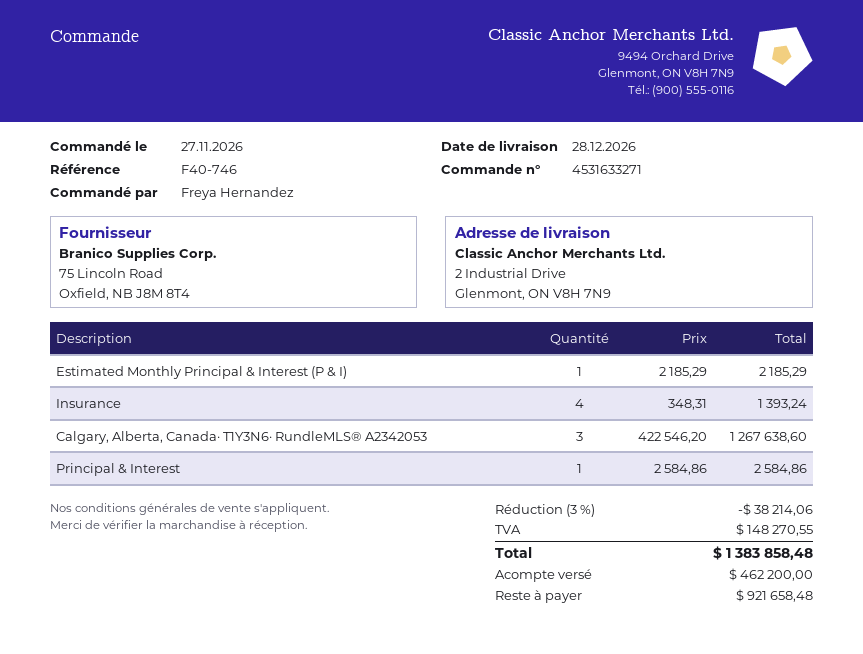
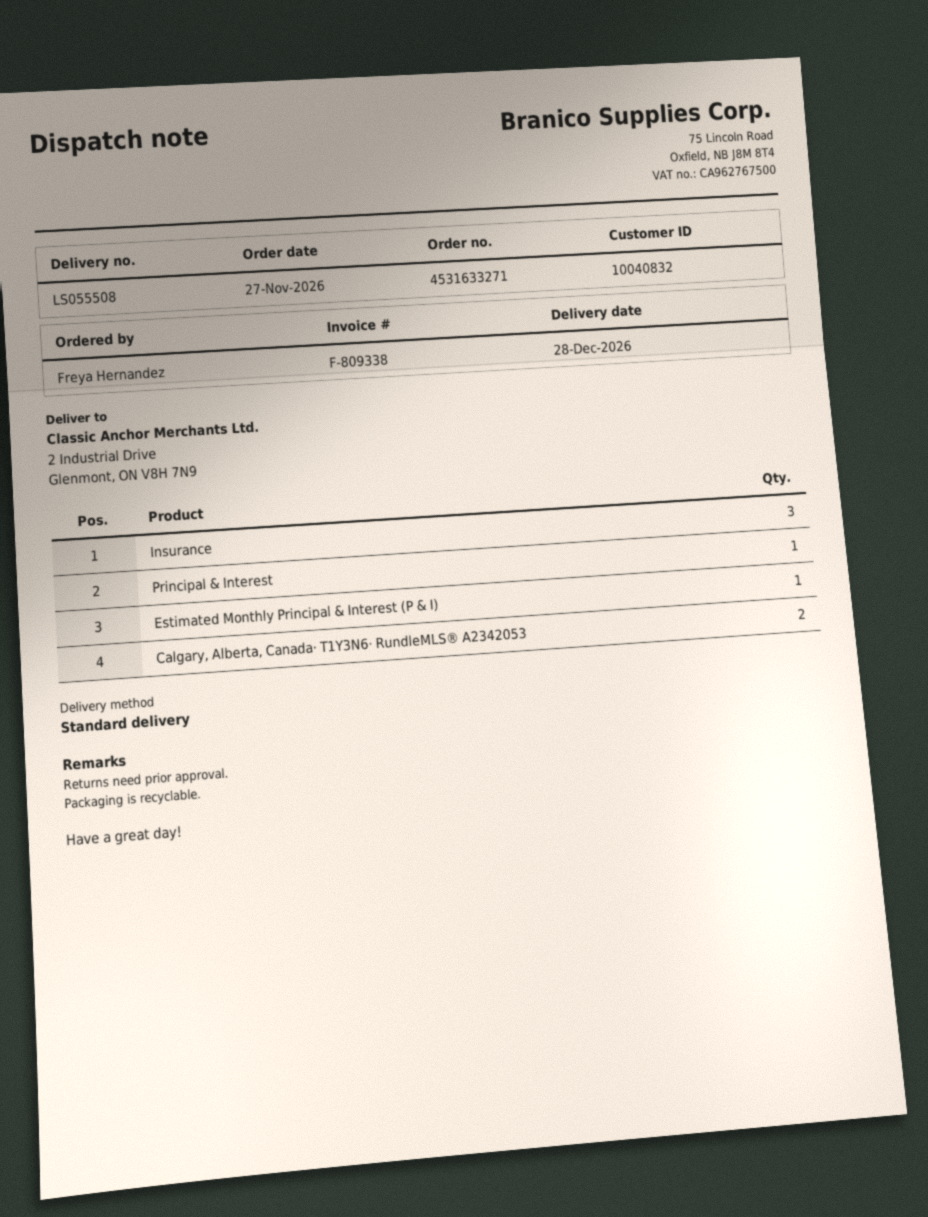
Insurance: 4 -> 3
Calgary, Alberta, Canada· T1Y3N6· RundleMLS® A2342053: 3 -> 2

